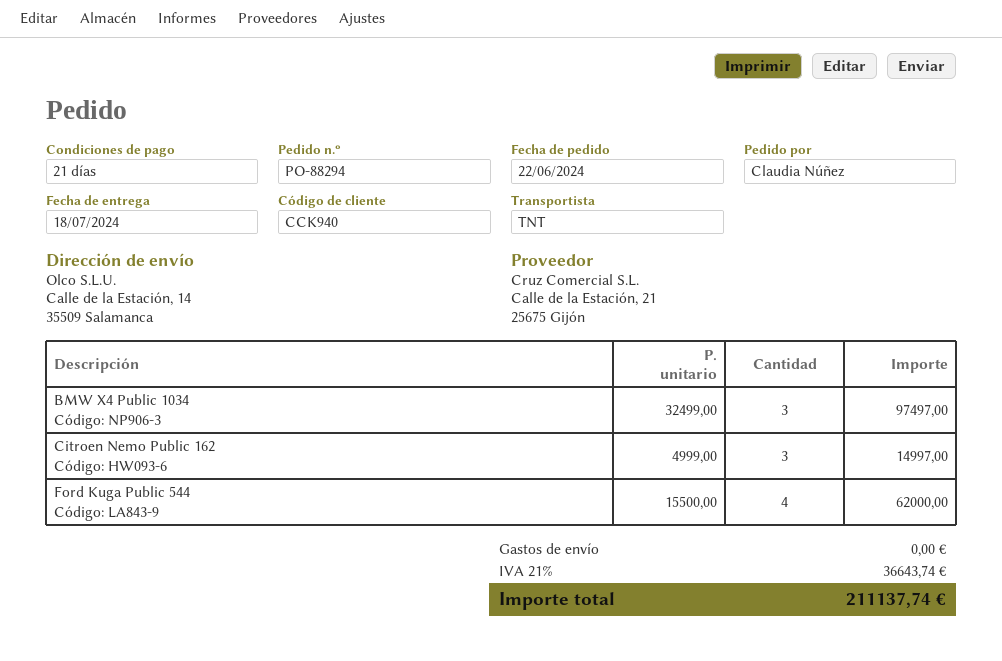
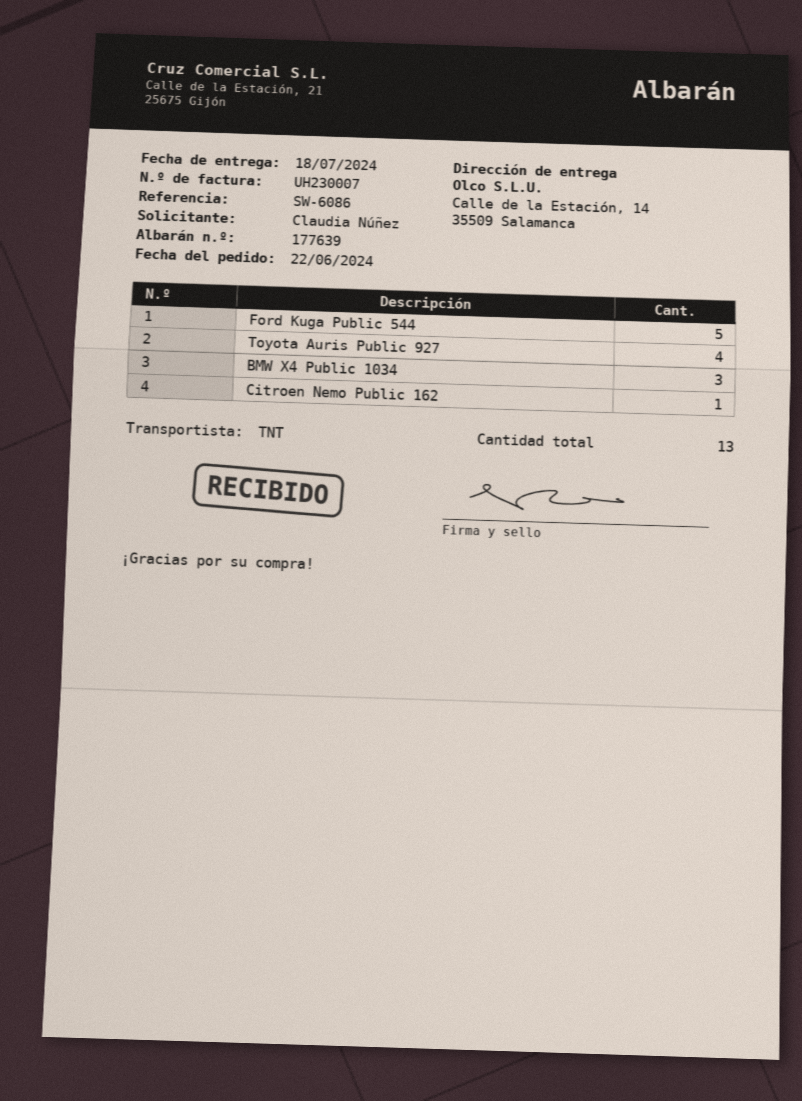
Citroen Nemo Public 162: 3 -> 1
Ford Kuga Public 544: 4 -> 5
Toyota Auris Public 927: none -> 4

